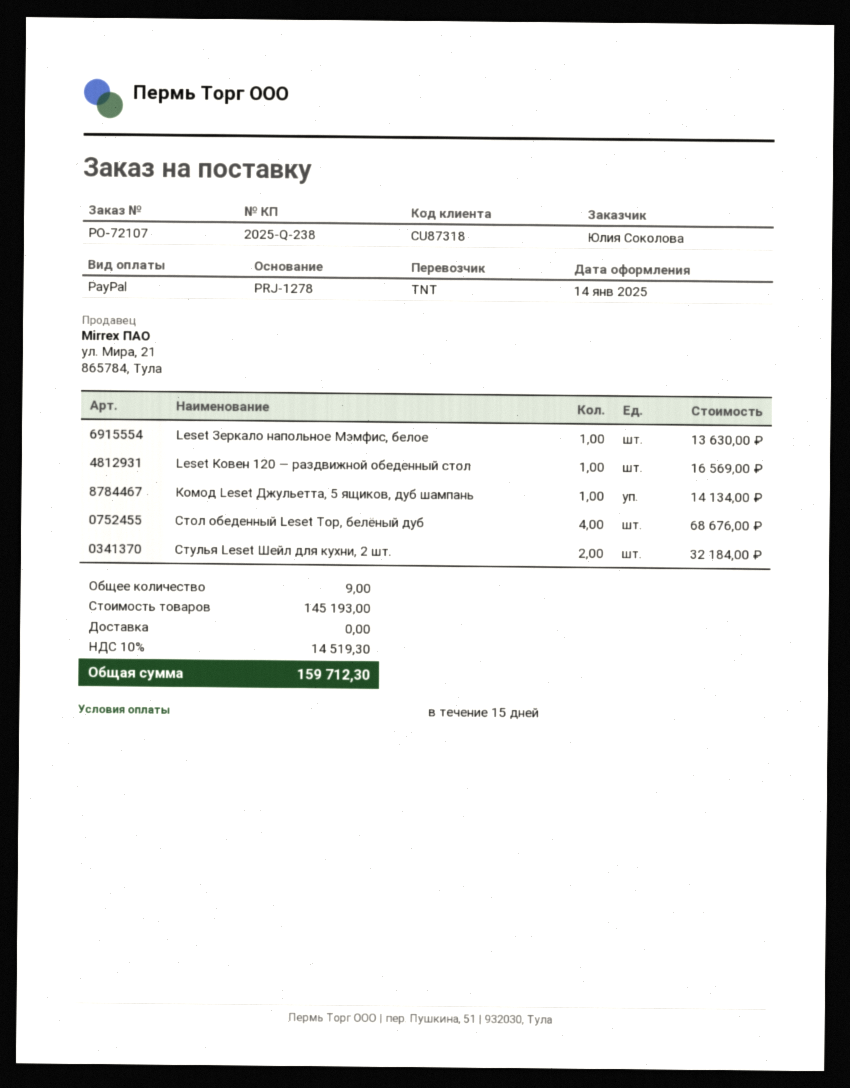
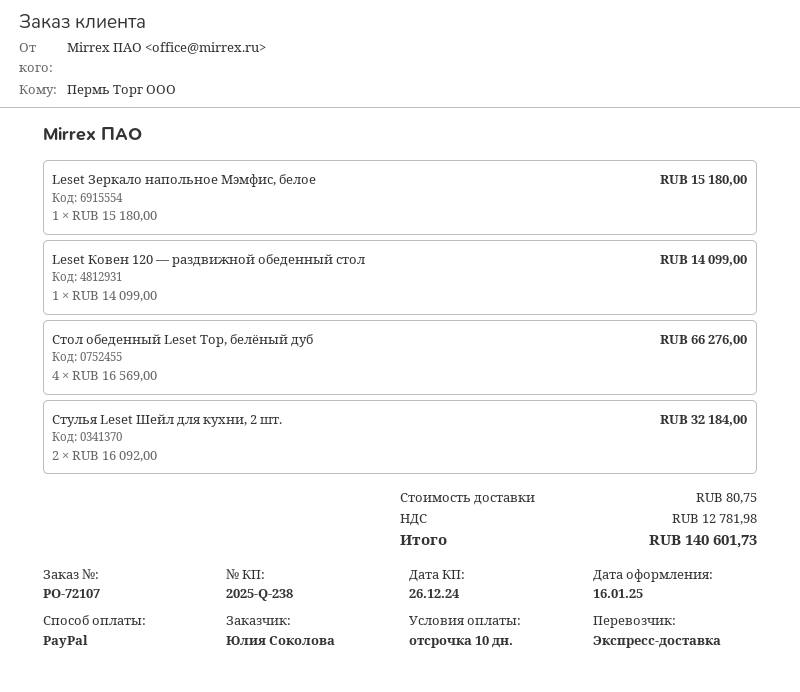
order date: 2025-01-14 -> 2025-01-16
payment terms: 15 days -> 10 days
shipping method: TNT -> express
Leset Зеркало напольное Мэмфис, белое: 1 for 13630.00 -> 1 for 15180.00
Leset Ковен 120 — раздвижной обеденный стол: 1 for 16569.00 -> 1 for 14099.00
Комод Leset Джульетта, 5 ящиков, дуб шампань: 1 for 14134.00 -> none
Стол обеденный Leset Тор, белёный дуб: 4 for 68676.00 -> 4 for 66276.00
shipping: 0.00 -> 80.75
tax: 14519.30 -> 12781.98
total: 159712.30 -> 140601.73

